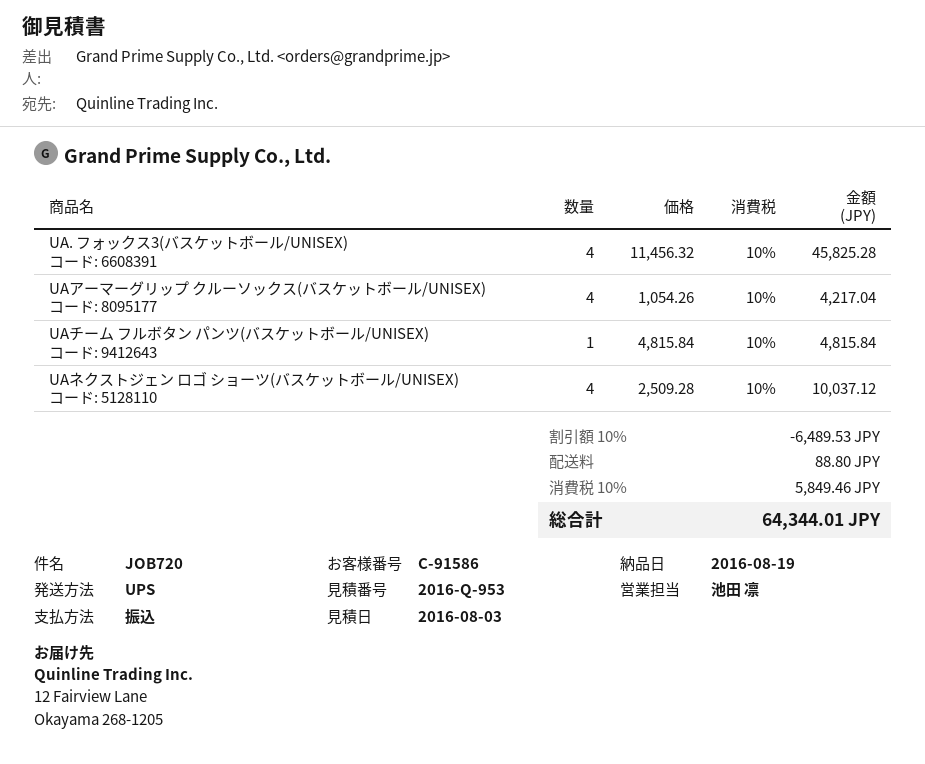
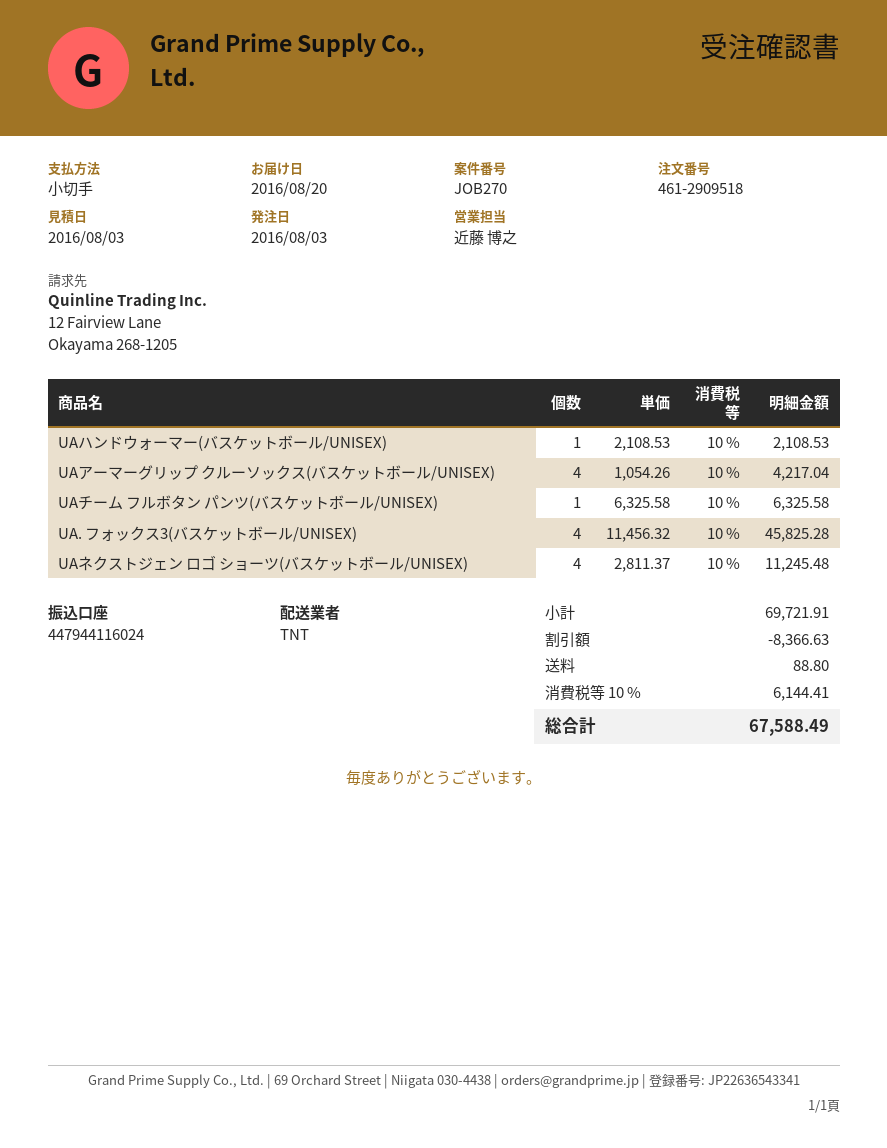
delivery date: 2016-08-19 -> 2016-08-20
reference: JOB720 -> JOB270
sales rep: 池田 凛 -> 近藤 博之
payment method: bank transfer -> cheque
shipping method: UPS -> TNT
UAチーム フルボタン パンツ(バスケットボール/UNISEX): 1 x 4815.84 = 4815.84 -> 1 x 6325.58 = 6325.58
UAネクストジェン ロゴ ショーツ(バスケットボール/UNISEX): 4 x 2509.28 = 10037.12 -> 4 x 2811.37 = 11245.48
UAハンドウォーマー(バスケットボール/UNISEX): none -> 1 x 2108.53 = 2108.53
discount: 6489.53 -> 8366.63
tax: 10% = 5849.46 -> 10% = 6144.41
total: 64344.01 -> 67588.49

